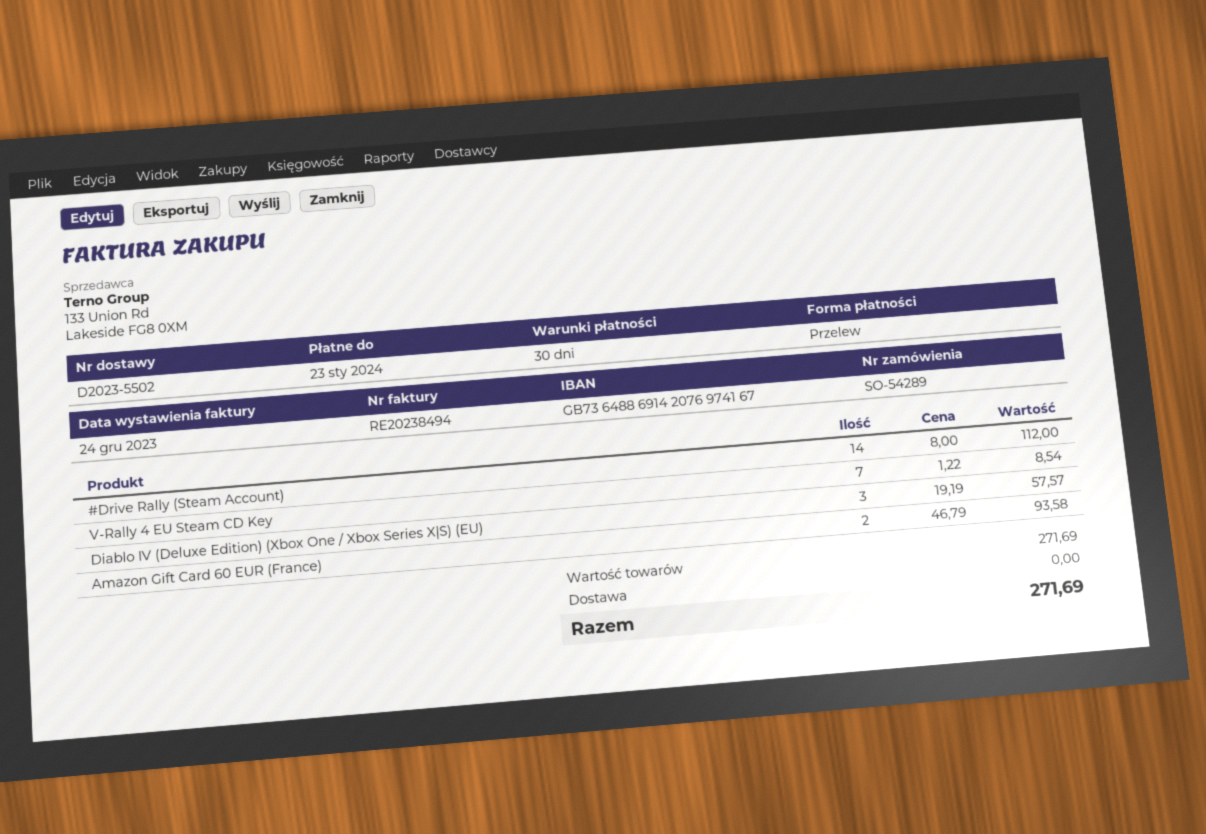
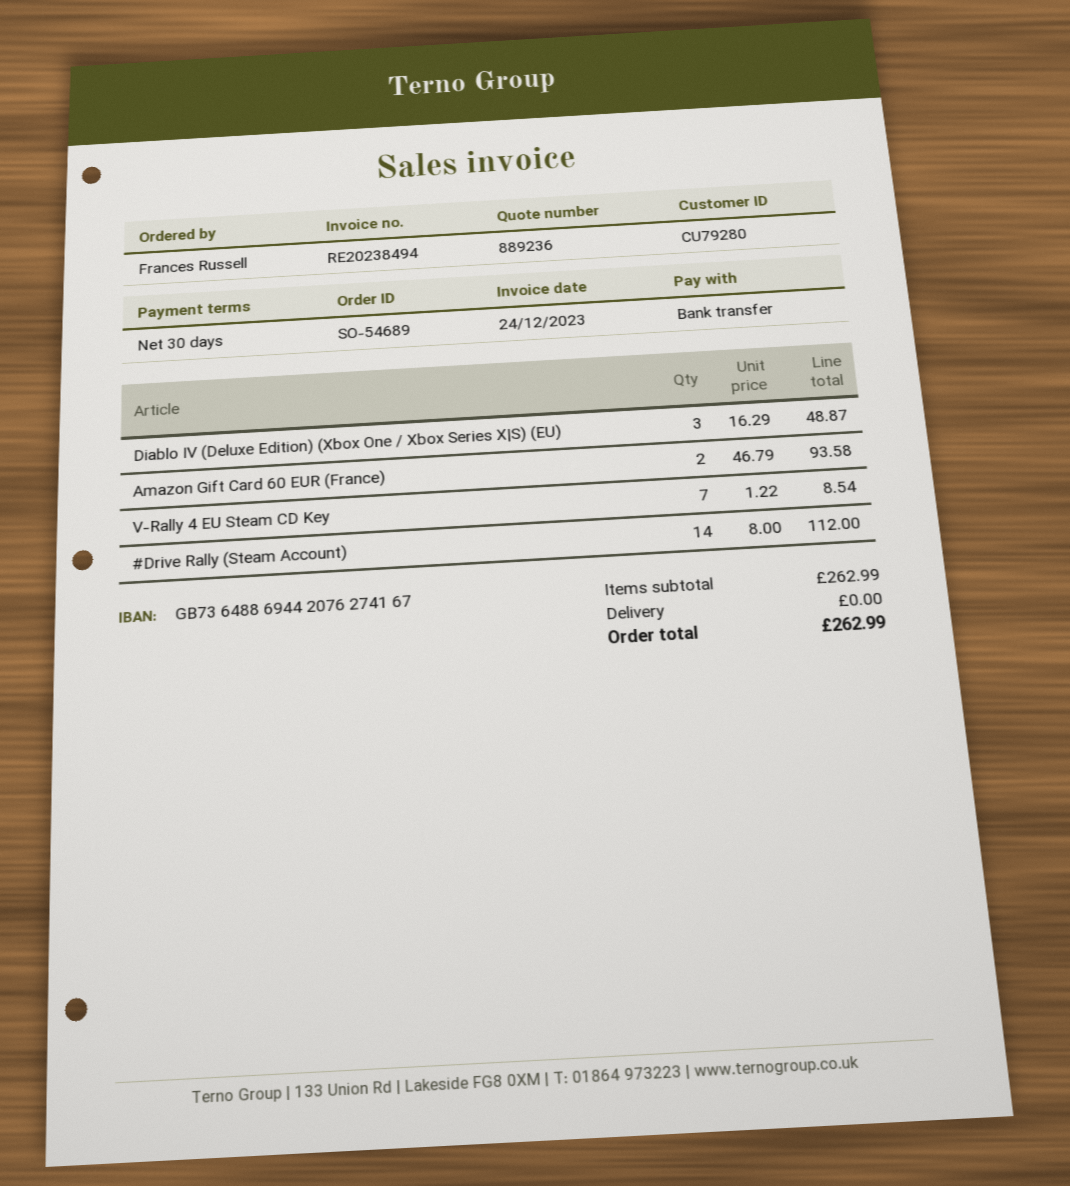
order number: SO-54289 -> SO-54689
bank account: GB73648869142076974167 -> GB73648869442076274167
Diablo IV (Deluxe Edition) (Xbox One / Xbox Series X|S) (EU): 3 x 19.19 = 57.57 -> 3 x 16.29 = 48.87
subtotal: 271.69 -> 262.99
total: 271.69 -> 262.99

